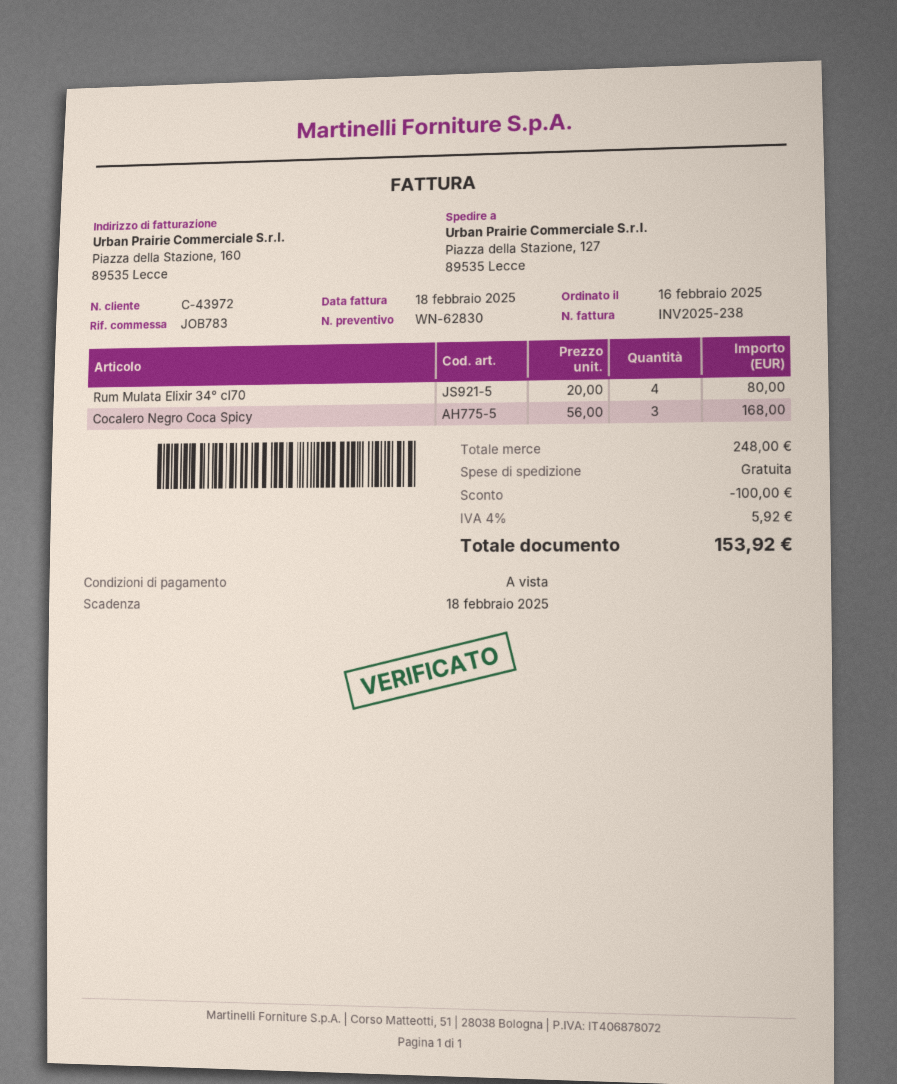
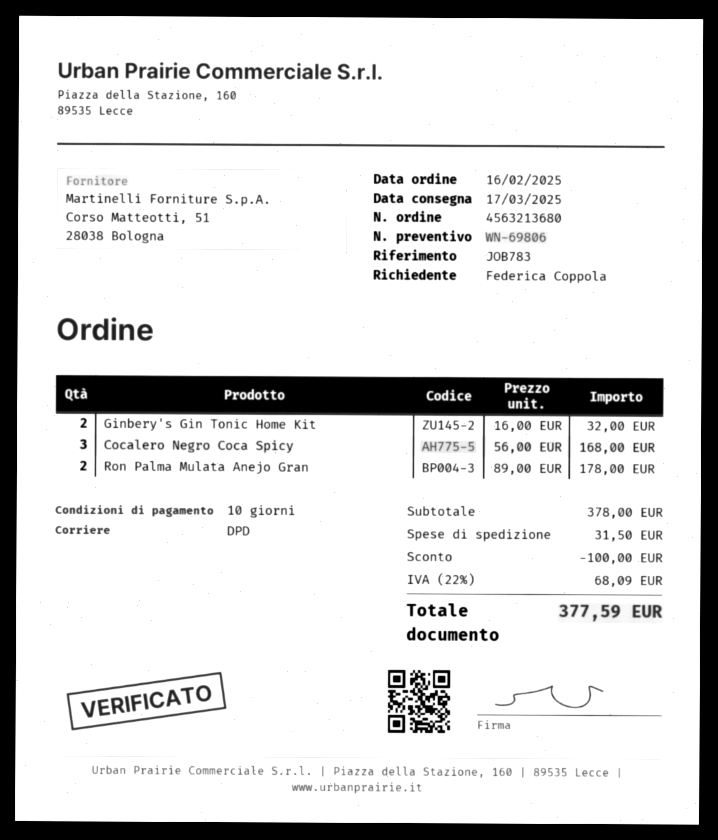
quote number: WN-62830 -> WN-69806
payment terms: on receipt -> 10 days
Rum Mulata Elixir 34° cl70: 4 x 20.00 = 80.00 -> none
Ginbery's Gin Tonic Home Kit: none -> 2 x 16.00 = 32.00
Ron Palma Mulata Anejo Gran: none -> 2 x 89.00 = 178.00
subtotal: 248.00 -> 378.00
shipping: 0.00 -> 31.50
tax: 4% = 5.92 -> 22% = 68.09
total: 153.92 -> 377.59

